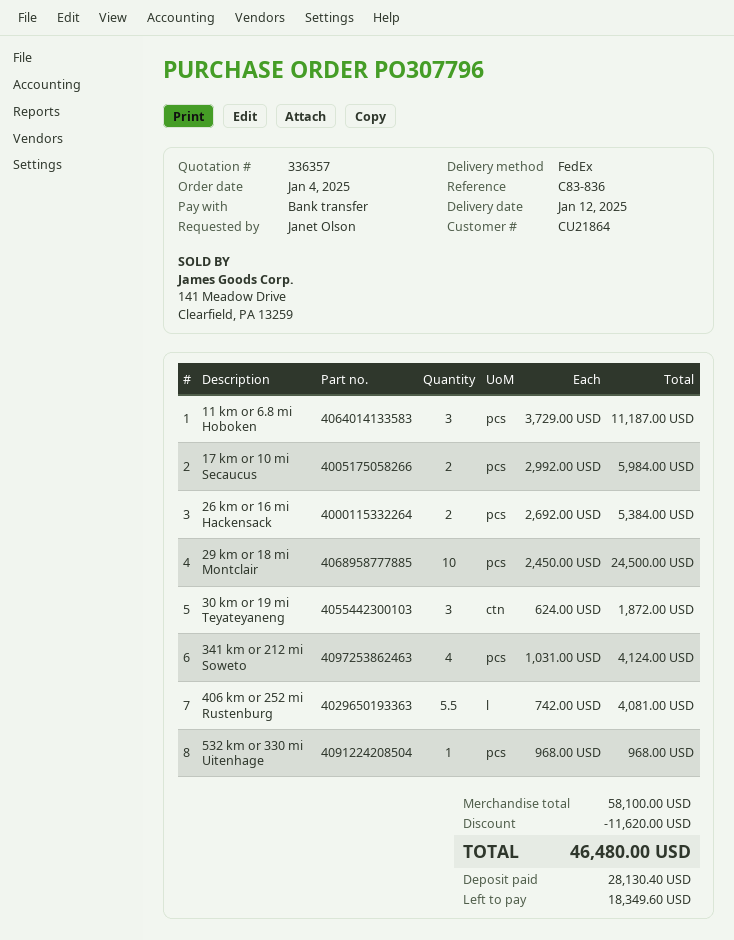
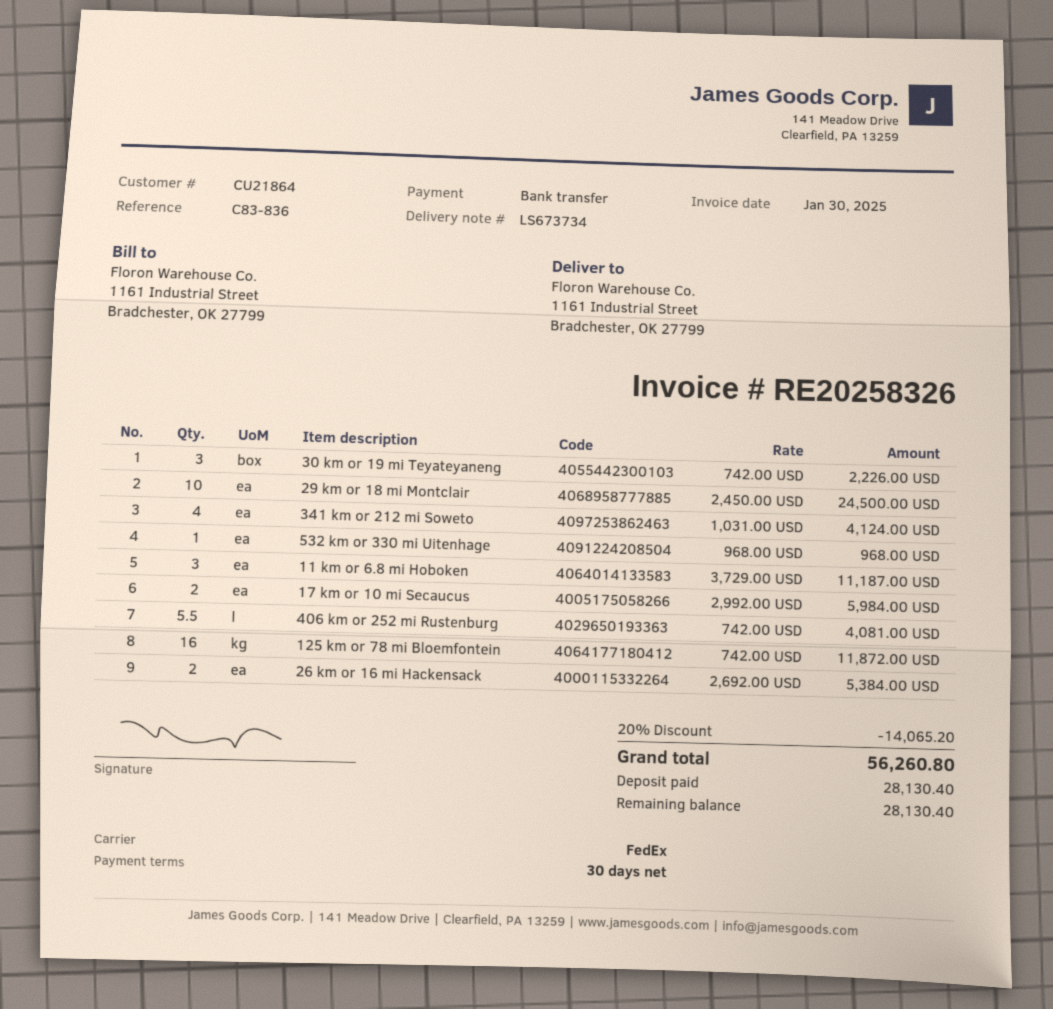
30 km or 19 mi Teyateyaneng: 3 x 624.00 = 1872.00 -> 3 x 742.00 = 2226.00
125 km or 78 mi Bloemfontein: none -> 16 x 742.00 = 11872.00
discount: 11620.00 -> 14065.20
total: 46480.00 -> 56260.80
balance: 18349.60 -> 28130.40

